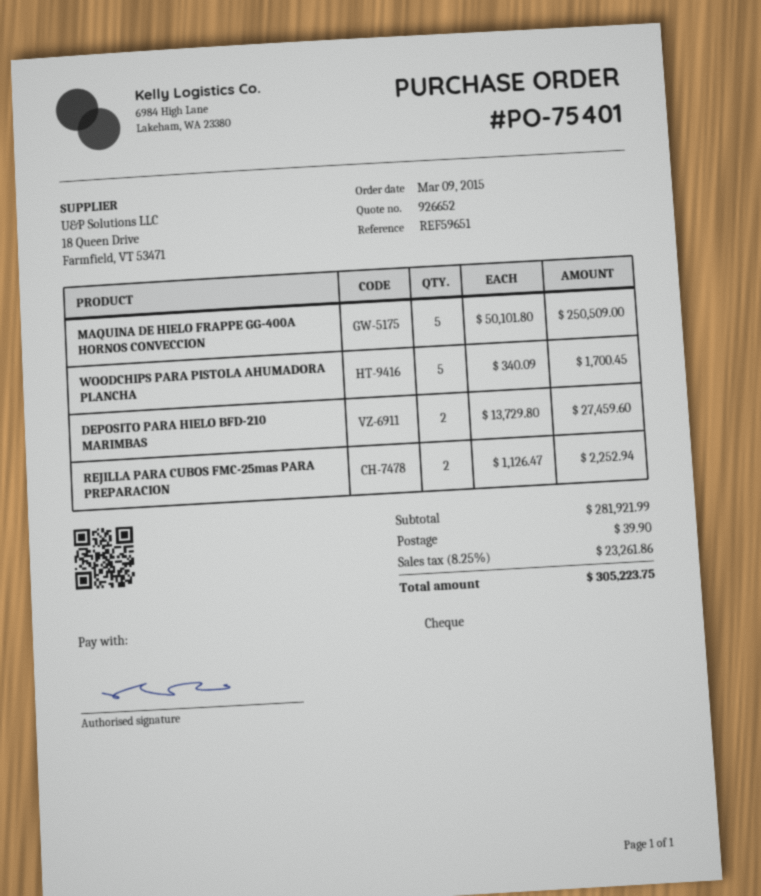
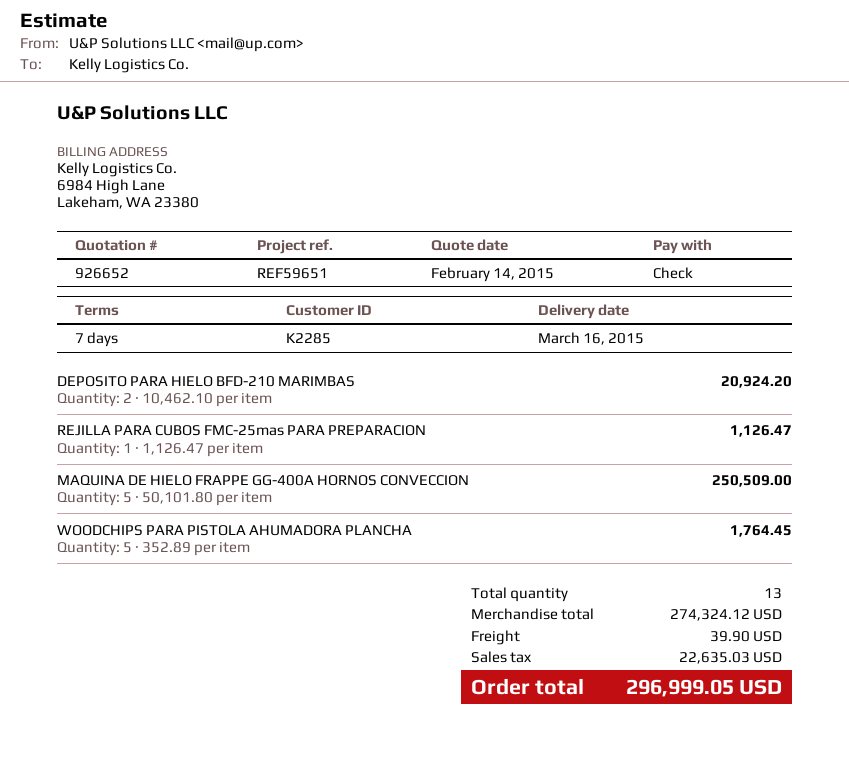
WOODCHIPS PARA PISTOLA AHUMADORA PLANCHA: 5 x 340.09 = 1700.45 -> 5 x 352.89 = 1764.45
DEPOSITO PARA HIELO BFD-210 MARIMBAS: 2 x 13729.80 = 27459.60 -> 2 x 10462.10 = 20924.20
REJILLA PARA CUBOS FMC-25mas PARA PREPARACION: 2 x 1126.47 = 2252.94 -> 1 x 1126.47 = 1126.47
subtotal: 281921.99 -> 274324.12
tax: 23261.86 -> 22635.03
total: 305223.75 -> 296999.05

